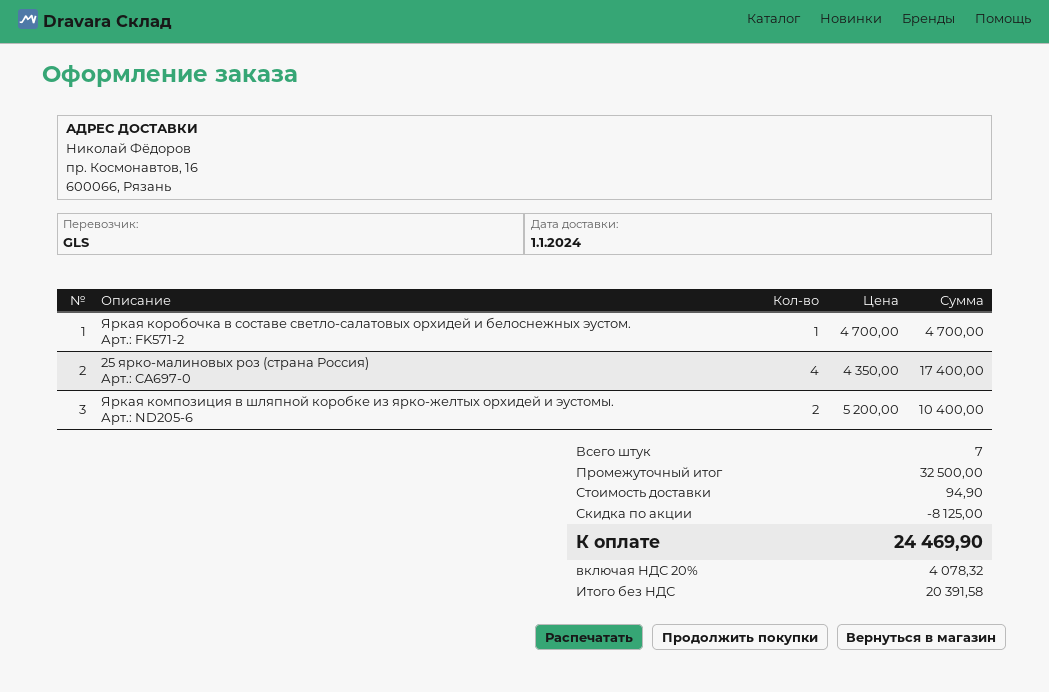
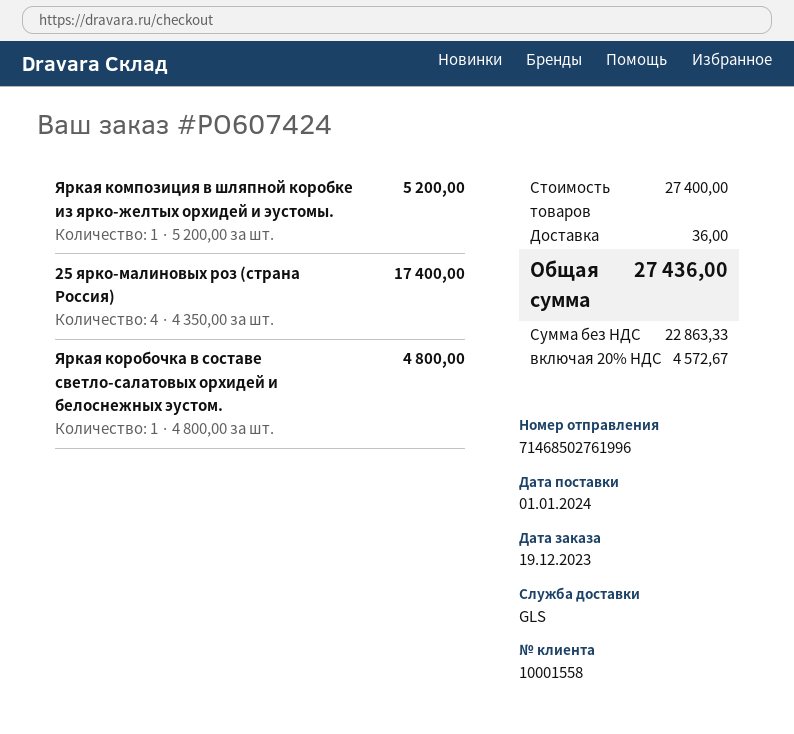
Яркая коробочка в составе светло-салатовых орхидей и белоснежных эустом.: 1 x 4700.00 = 4700.00 -> 1 x 4800.00 = 4800.00
Яркая композиция в шляпной коробке из ярко-желтых орхидей и эустомы.: 2 x 5200.00 = 10400.00 -> 1 x 5200.00 = 5200.00
subtotal: 32500.00 -> 27400.00
discount: 8125.00 -> none
shipping: 94.90 -> 36.00
net: 20391.58 -> 22863.33
tax: 20% = 4078.32 -> 20% = 4572.67
total: 24469.90 -> 27436.00

